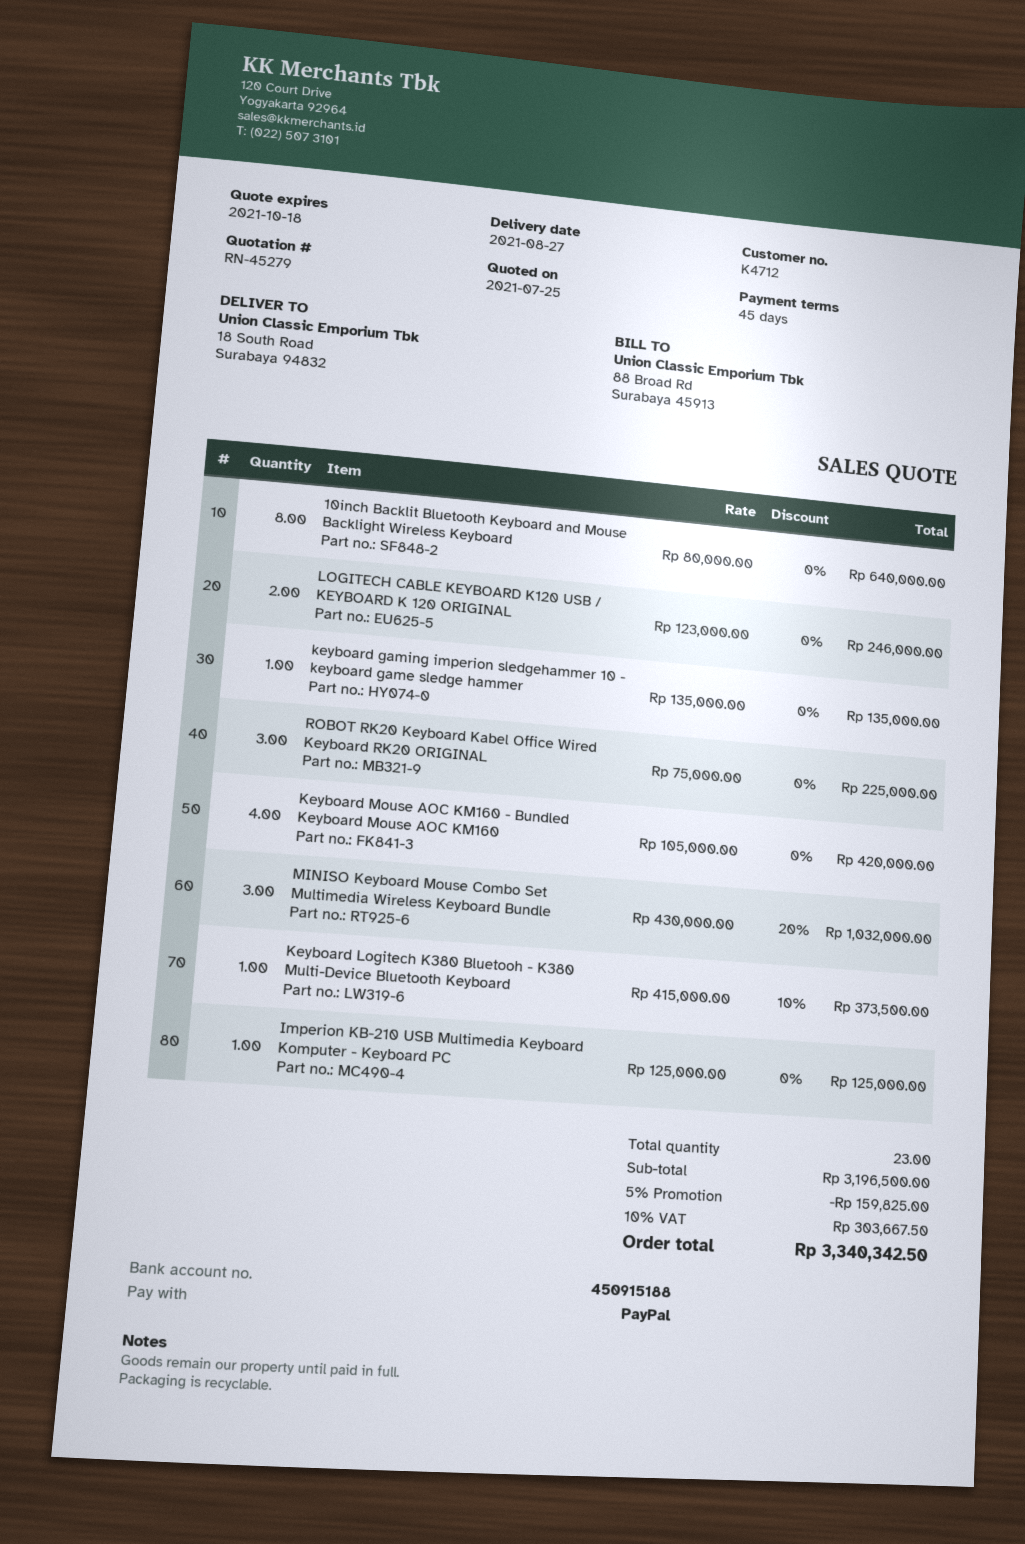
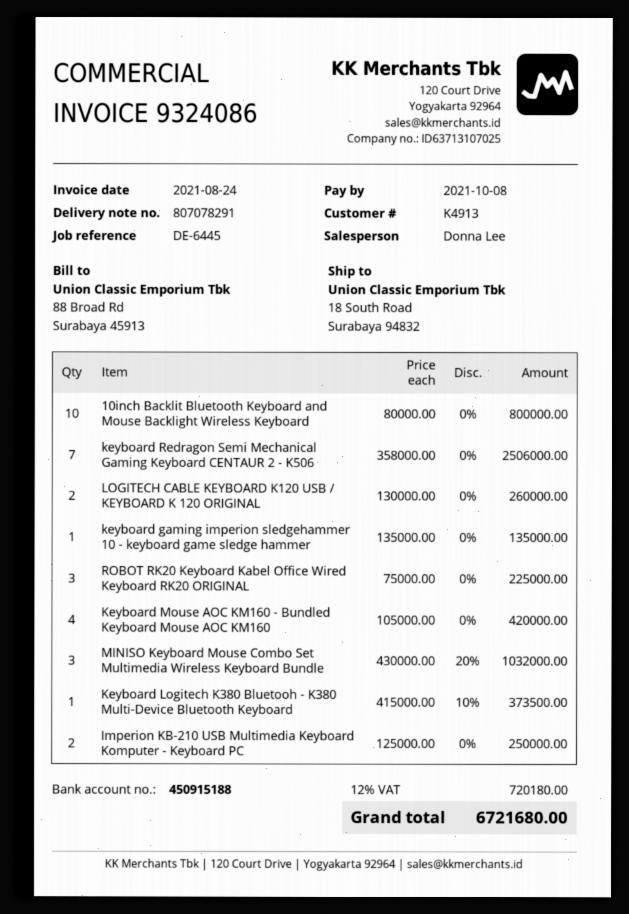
customer number: K4712 -> K4913
10inch Backlit Bluetooth Keyboard and Mouse Backlight Wireless Keyboard: 8 x 80000.00 = 640000.00 -> 10 x 80000.00 = 800000.00
LOGITECH CABLE KEYBOARD K120 USB / KEYBOARD K 120 ORIGINAL: 2 x 123000.00 = 246000.00 -> 2 x 130000.00 = 260000.00
Imperion KB-210 USB Multimedia Keyboard Komputer - Keyboard PC: 1 x 125000.00 = 125000.00 -> 2 x 125000.00 = 250000.00
keyboard Redragon Semi Mechanical Gaming Keyboard CENTAUR 2 - K506: none -> 7 x 358000.00 = 2506000.00
discount: 5% = 159825.00 -> none
tax: 10% = 303667.50 -> 12% = 720180.00
total: 3340342.50 -> 6721680.00

